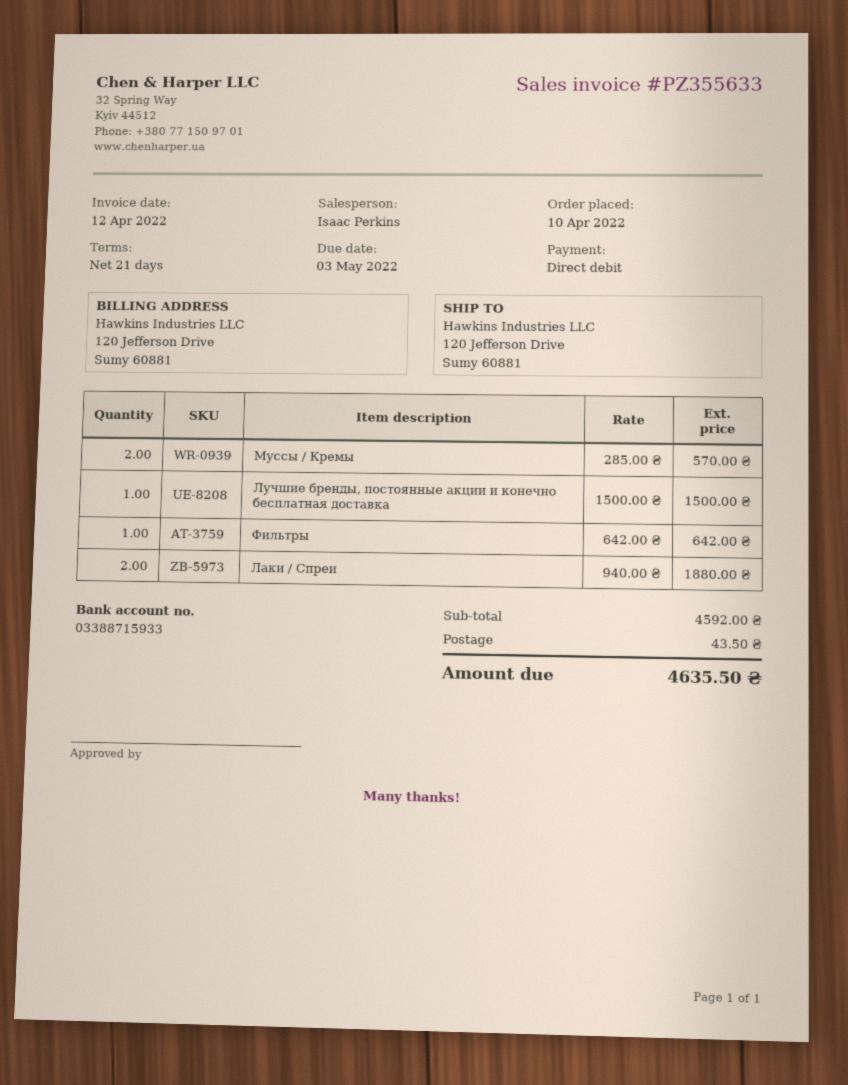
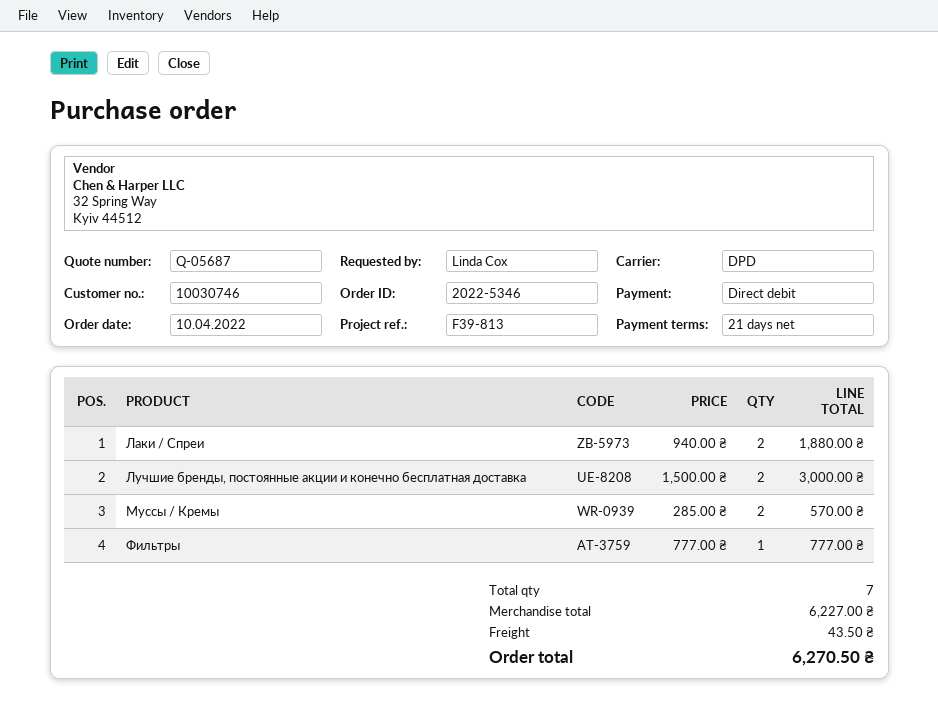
Лучшие бренды, постоянные акции и конечно бесплатная доставка: 1 x 1500.00 = 1500.00 -> 2 x 1500.00 = 3000.00
Фильтры: 1 x 642.00 = 642.00 -> 1 x 777.00 = 777.00
subtotal: 4592.00 -> 6227.00
total: 4635.50 -> 6270.50

